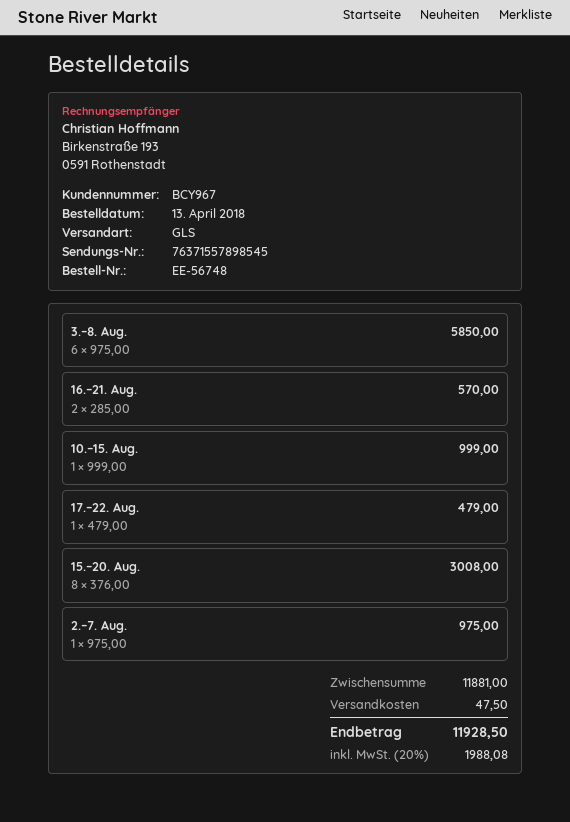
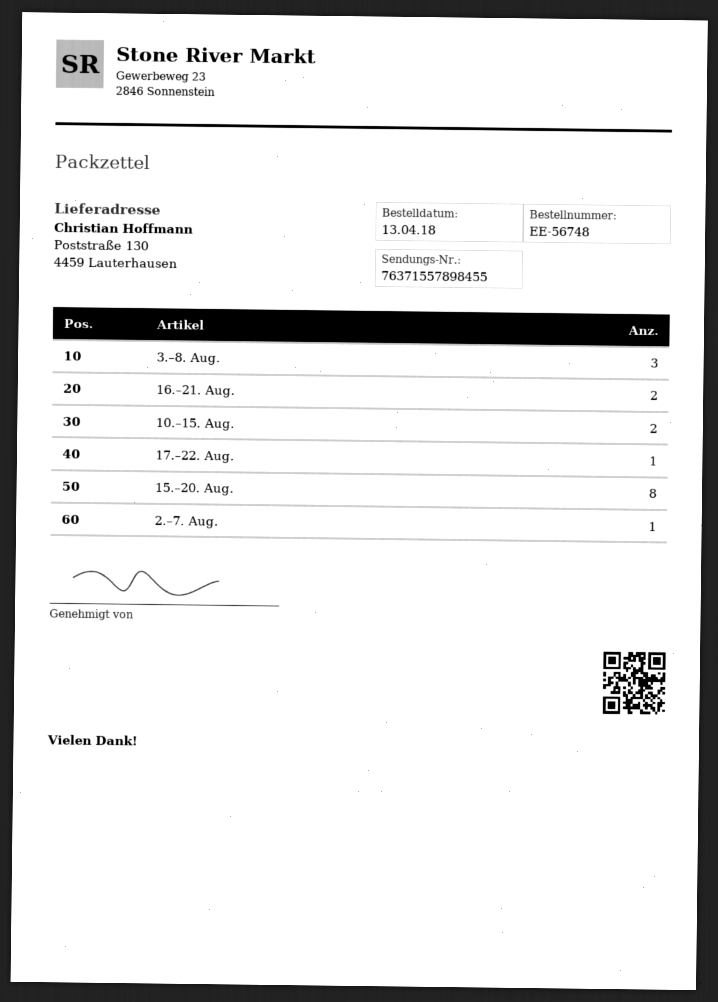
tracking number: 76371557898545 -> 76371557898455
3.–8. Aug.: 6 -> 3
10.–15. Aug.: 1 -> 2

